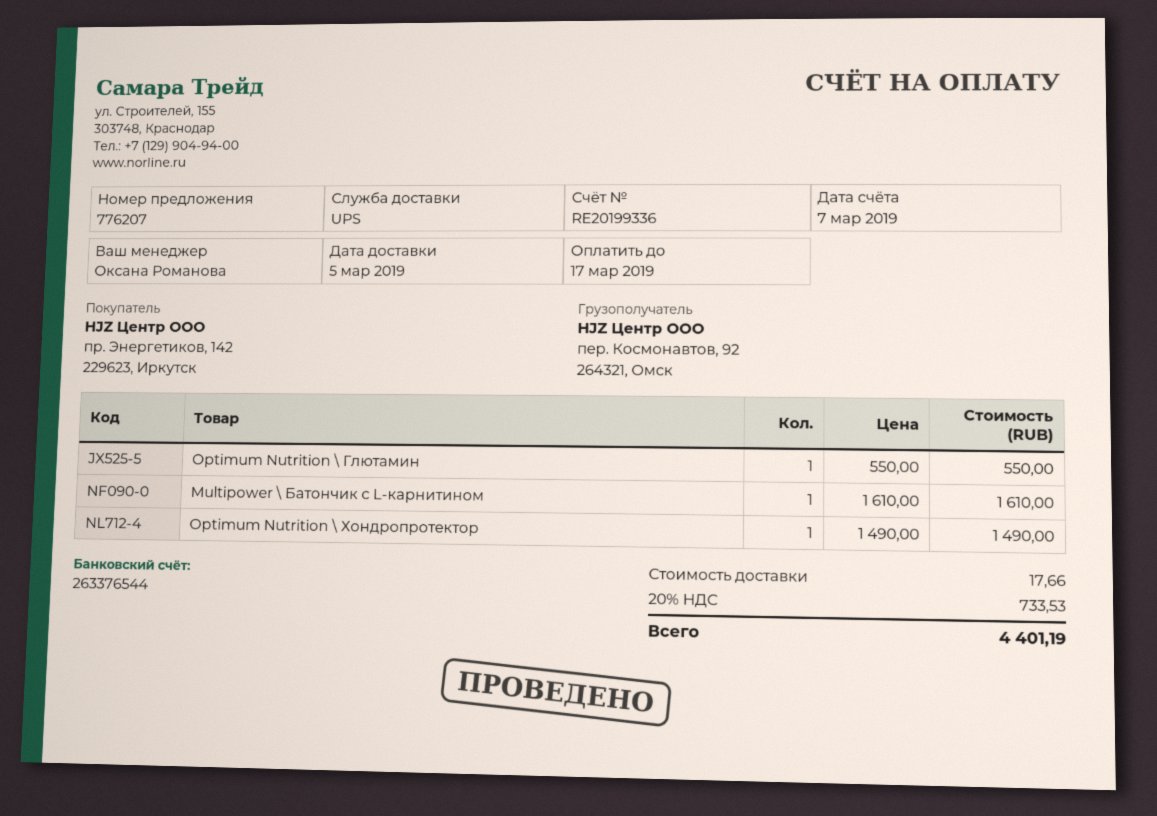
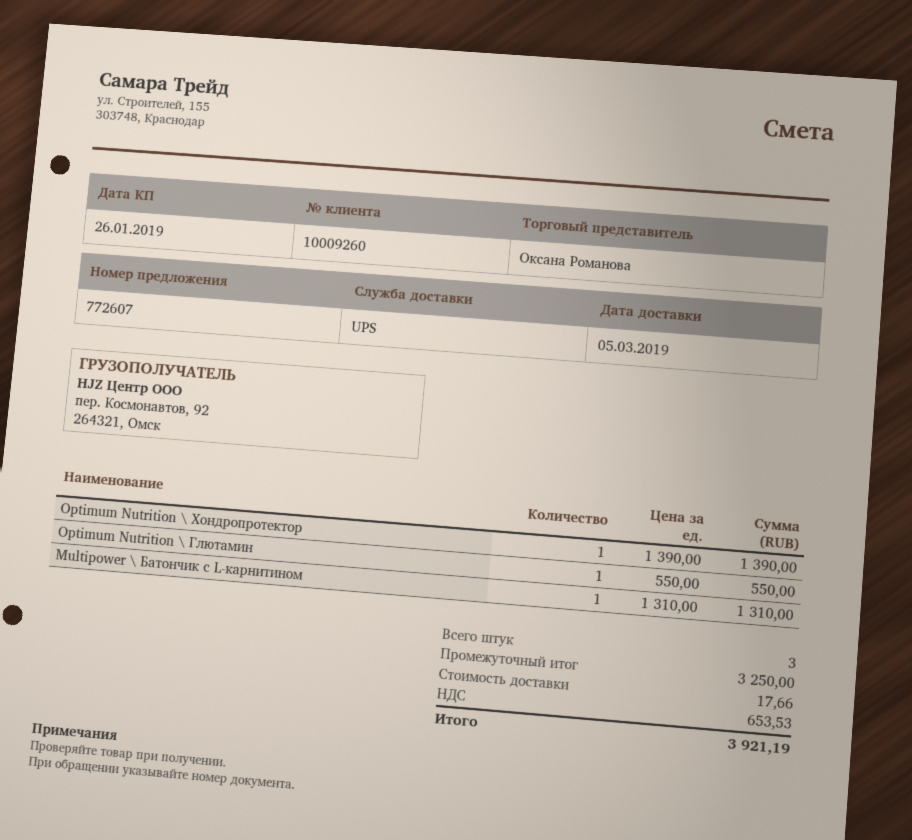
quote number: 776207 -> 772607
Multipower \ Батончик c L-карнитином: 1 x 1610.00 = 1610.00 -> 1 x 1310.00 = 1310.00
Optimum Nutrition \ Хондропротектор: 1 x 1490.00 = 1490.00 -> 1 x 1390.00 = 1390.00
tax: 733.53 -> 653.53
total: 4401.19 -> 3921.19

